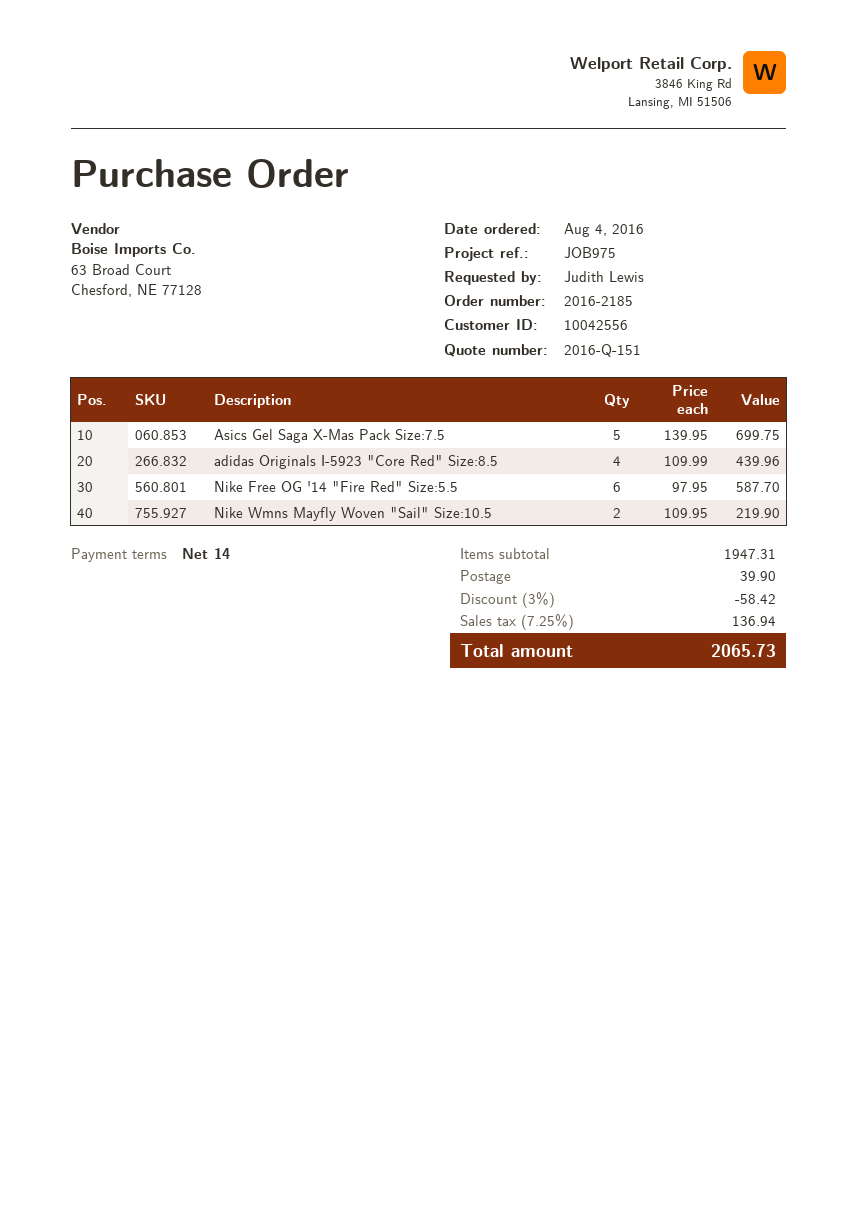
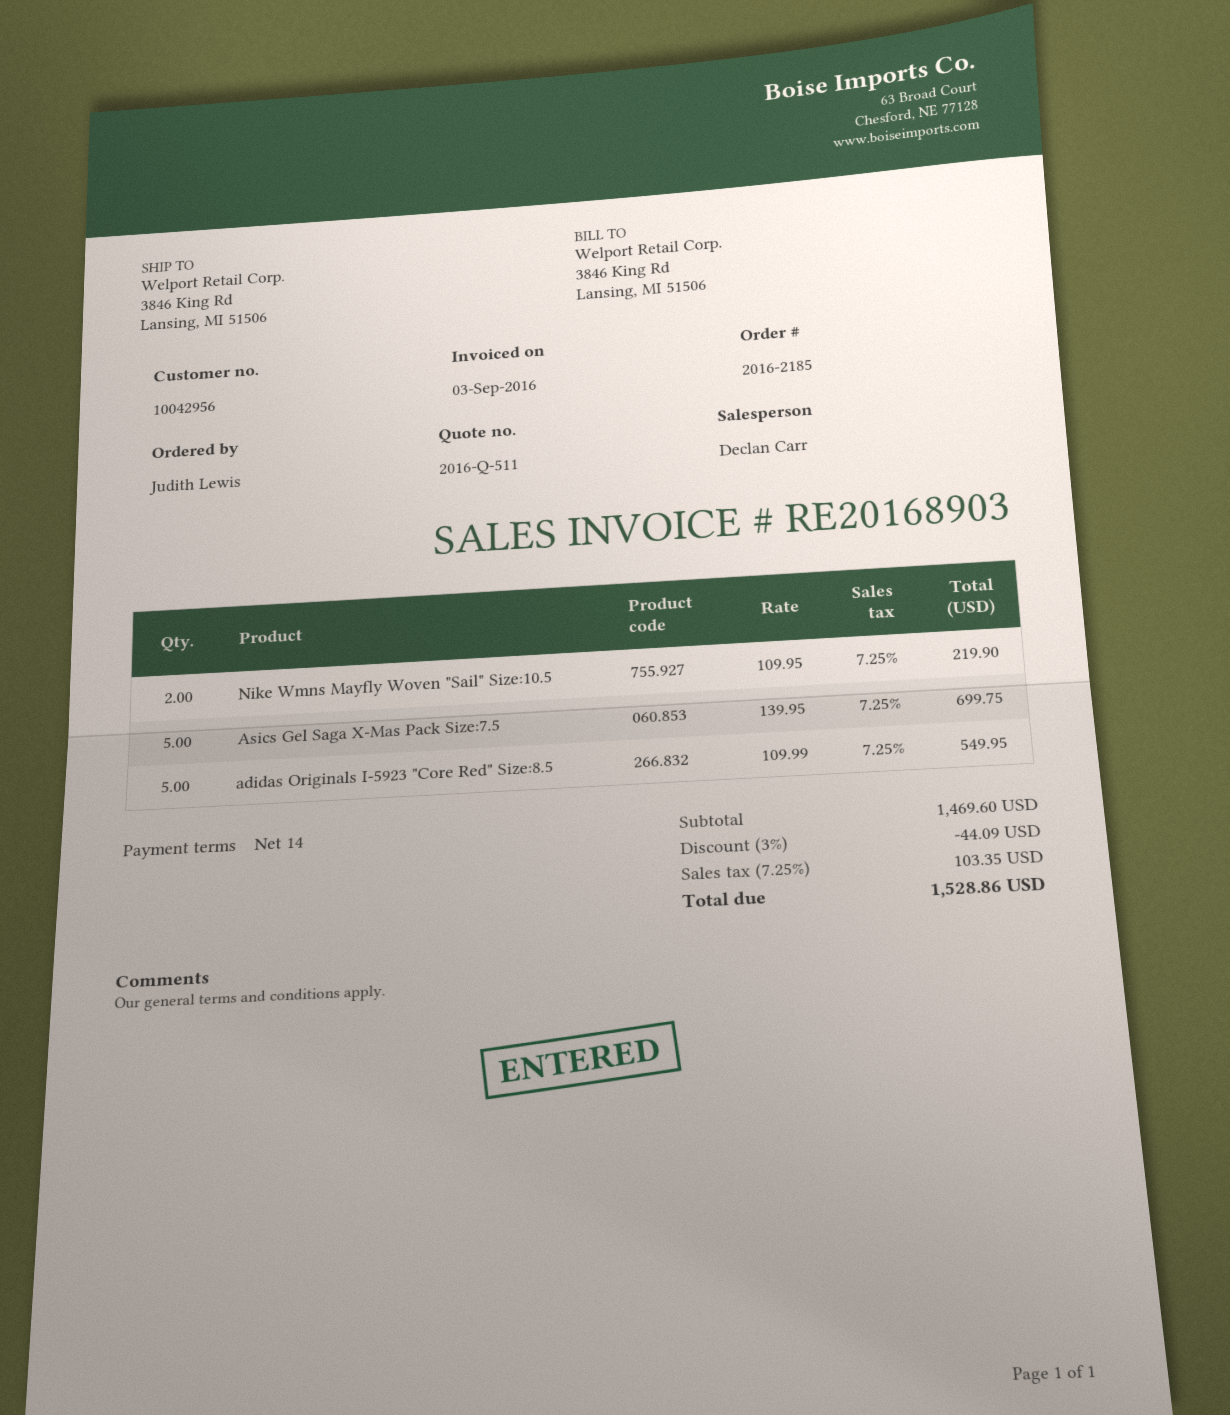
quote number: 2016-Q-151 -> 2016-Q-511
customer number: 10042556 -> 10042956
adidas Originals I-5923 "Core Red" Size:8.5: 4 x 109.99 = 439.96 -> 5 x 109.99 = 549.95
Nike Free OG '14 "Fire Red" Size:5.5: 6 x 97.95 = 587.70 -> none
subtotal: 1947.31 -> 1469.60
discount: 3% = 58.42 -> 3% = 44.09
shipping: 39.90 -> none
tax: 7.25% = 136.94 -> 7.25% = 103.35
total: 2065.73 -> 1528.86

